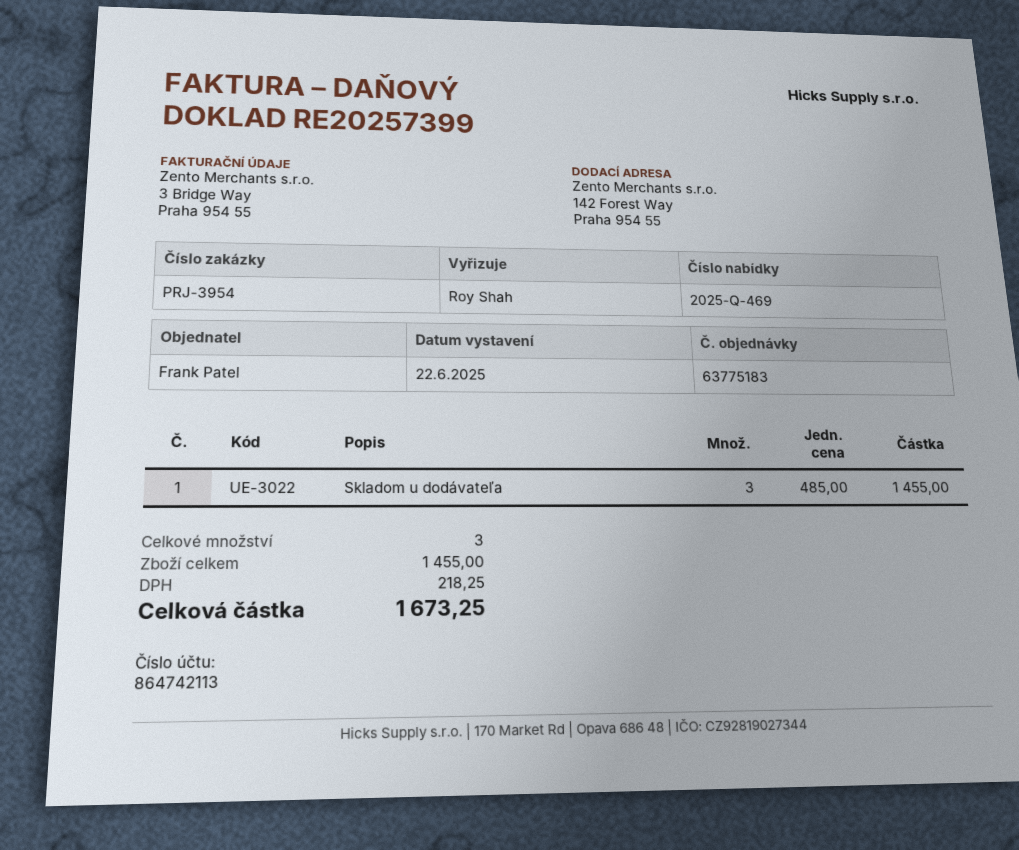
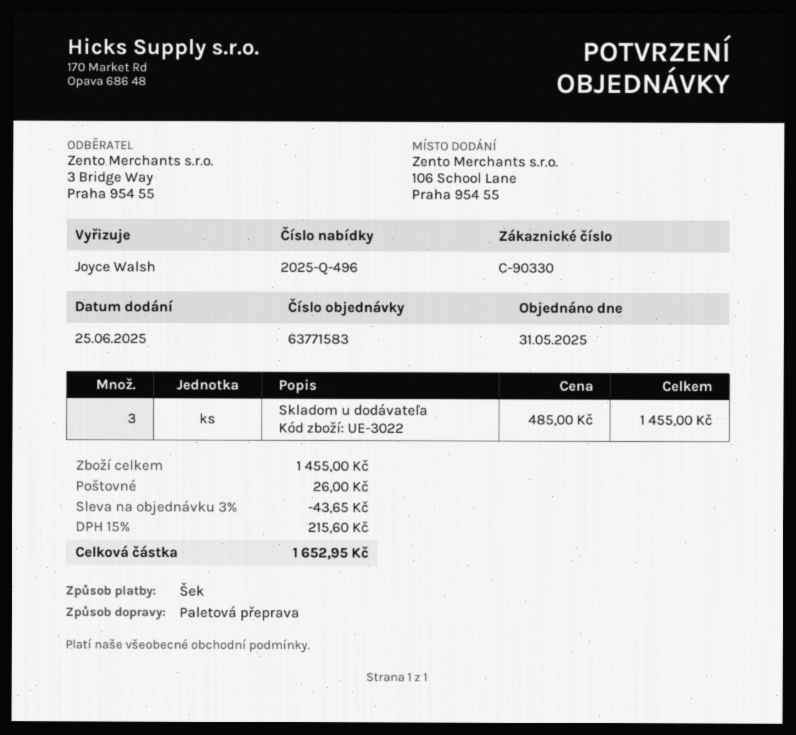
quote number: 2025-Q-469 -> 2025-Q-496
order number: 63775183 -> 63771583
sales rep: Roy Shah -> Joyce Walsh
ship to: 142 Forest Way, Praha 954 55 -> 106 School Lane, Praha 954 55
discount: none -> 3% = 43.65
shipping: none -> 26.00
tax: 218.25 -> 215.60
total: 1673.25 -> 1652.95

